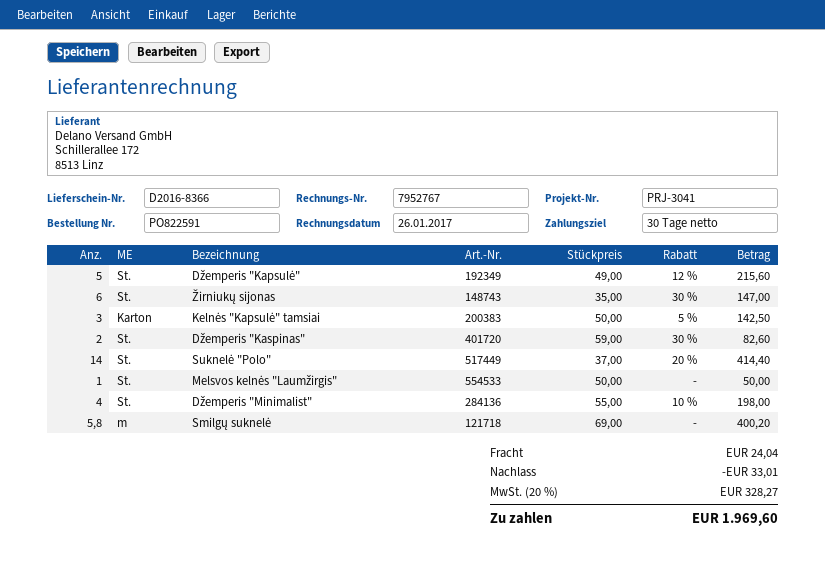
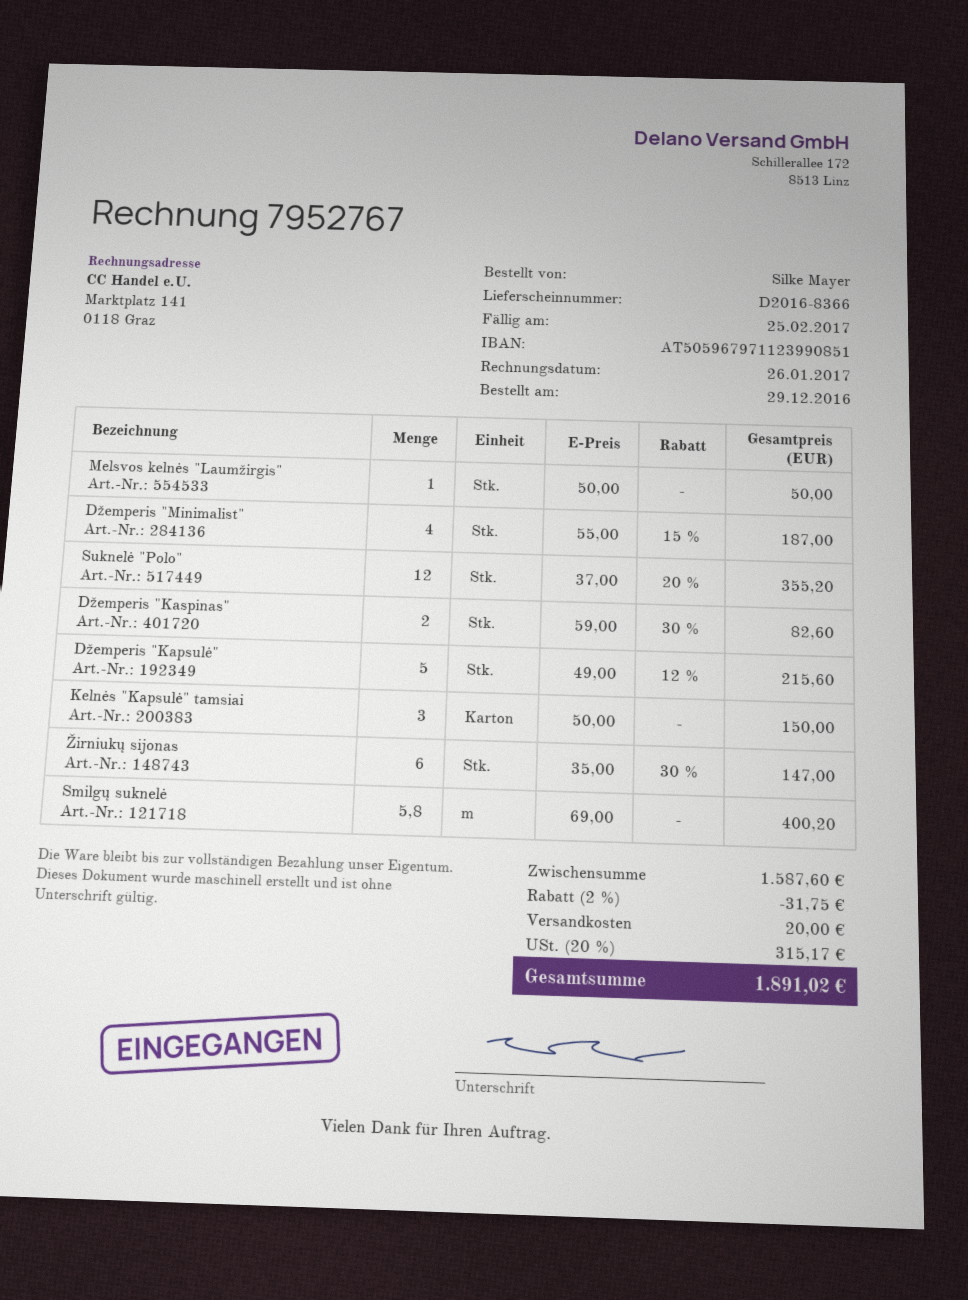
Kelnės "Kapsulė" tamsiai: 3 x 50.00 - 5% = 142.50 -> 3 x 50.00 = 150.00
Suknelė "Polo": 14 x 37.00 - 20% = 414.40 -> 12 x 37.00 - 20% = 355.20
Džemperis "Minimalist": 4 x 55.00 - 10% = 198.00 -> 4 x 55.00 - 15% = 187.00
discount: 33.01 -> 31.75
shipping: 24.04 -> 20.00
tax: 20% = 328.27 -> 20% = 315.17
total: 1969.60 -> 1891.02

